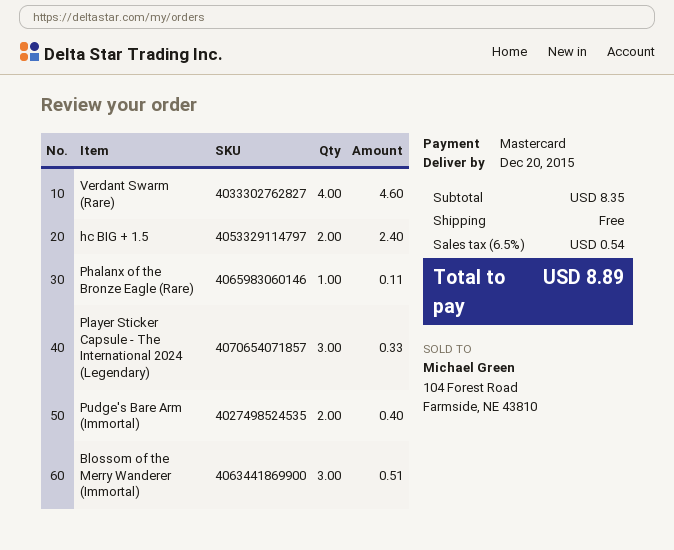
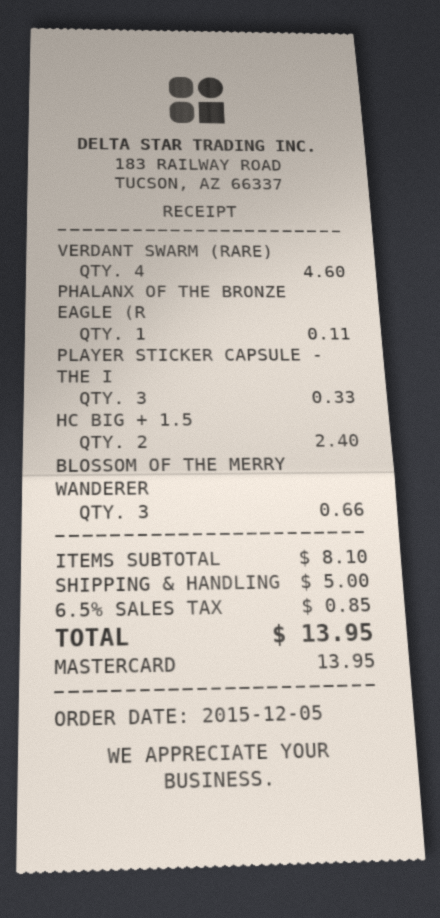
Pudge's Bare Arm (Immortal): 2 for 0.40 -> none
Blossom of the Merry Wanderer (Immortal): 3 for 0.51 -> 3 for 0.66
subtotal: 8.35 -> 8.10
shipping: 0.00 -> 5.00
tax: 6.5% = 0.54 -> 6.5% = 0.85
total: 8.89 -> 13.95

